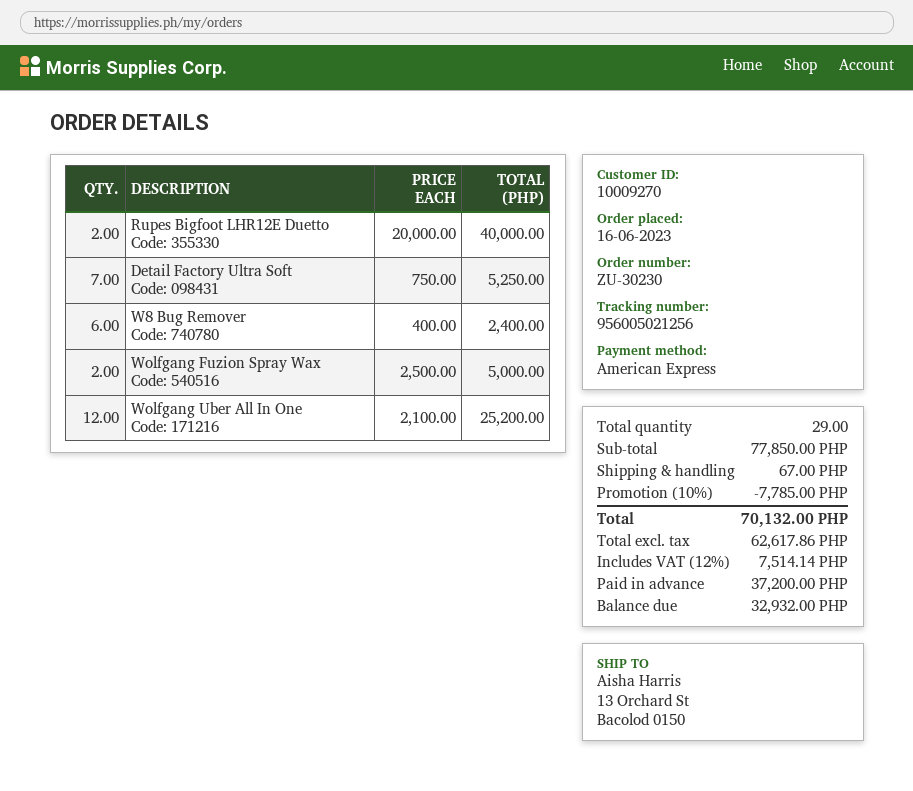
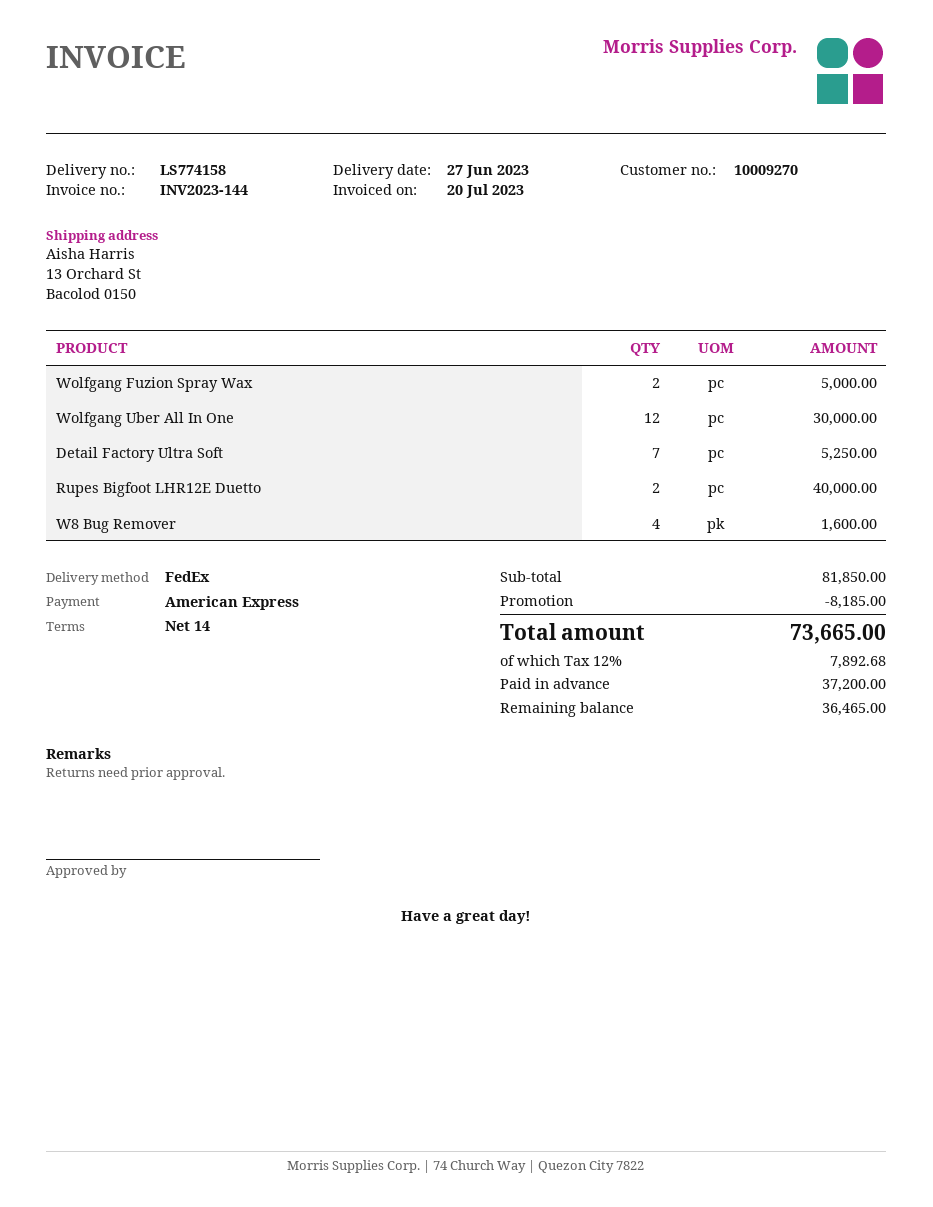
W8 Bug Remover: 6 for 2400.00 -> 4 for 1600.00
Wolfgang Uber All In One: 12 for 25200.00 -> 12 for 30000.00
subtotal: 77850.00 -> 81850.00
discount: 7785.00 -> 8185.00
shipping: 67.00 -> none
tax: 12% = 7514.14 -> 12% = 7892.68
total: 70132.00 -> 73665.00
balance: 32932.00 -> 36465.00

